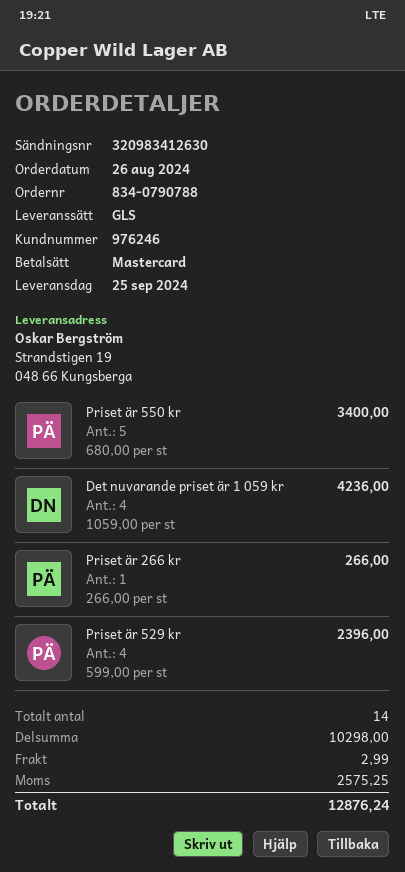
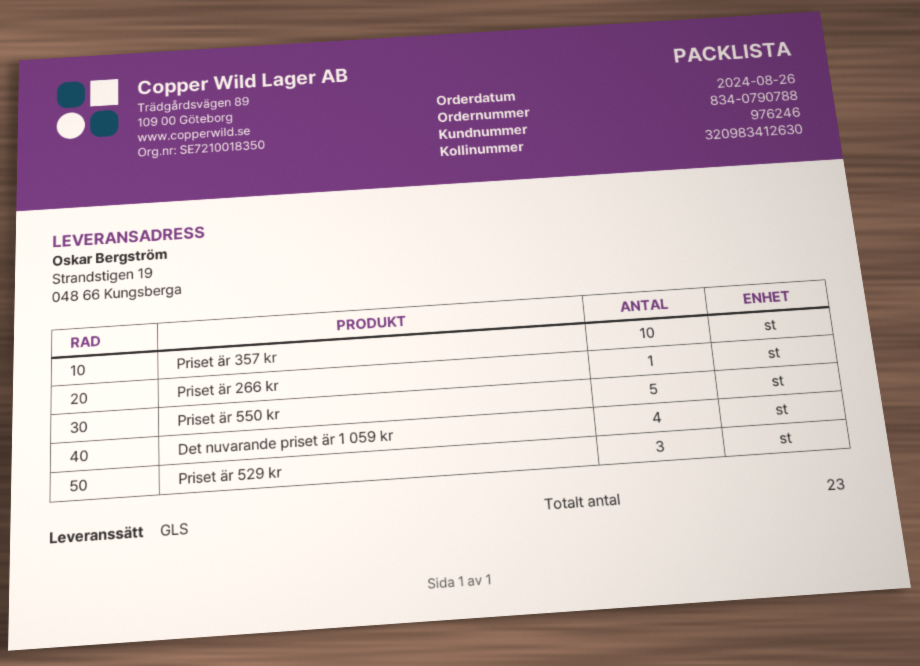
Priset är 529 kr: 4 -> 3
Priset är 357 kr: none -> 10
total quantity: 14 -> 23

